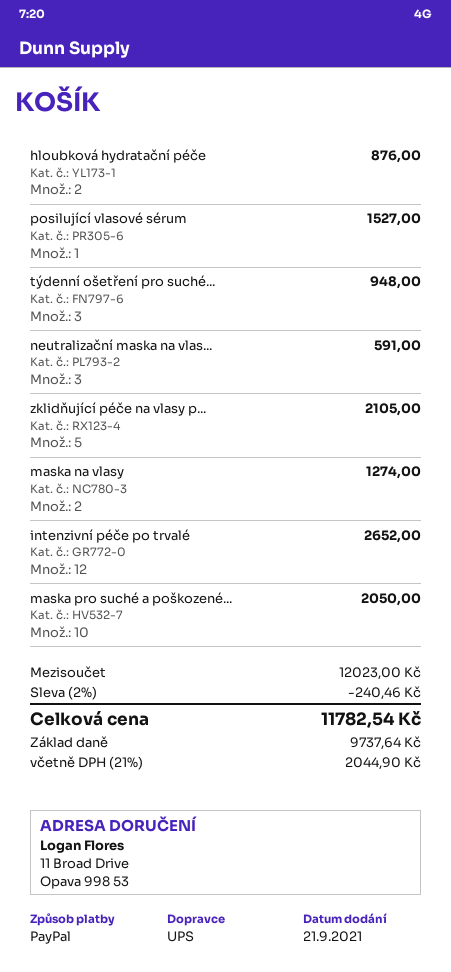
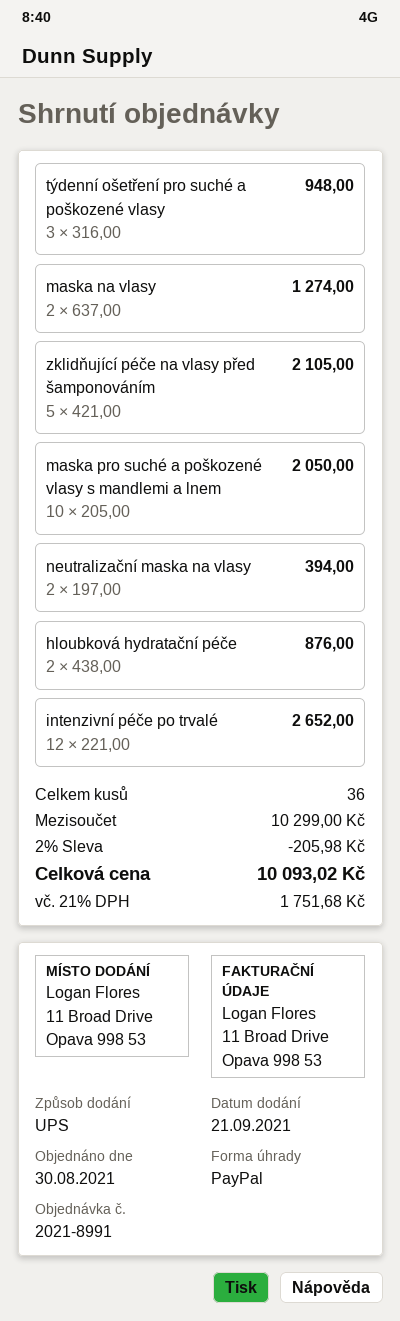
posilující vlasové sérum: 1 for 1527.00 -> none
neutralizační maska na vlas...: 3 for 591.00 -> 2 for 394.00
subtotal: 12023.00 -> 10299.00
discount: 2% = 240.46 -> 2% = 205.98
tax: 21% = 2044.90 -> 21% = 1751.68
total: 11782.54 -> 10093.02

